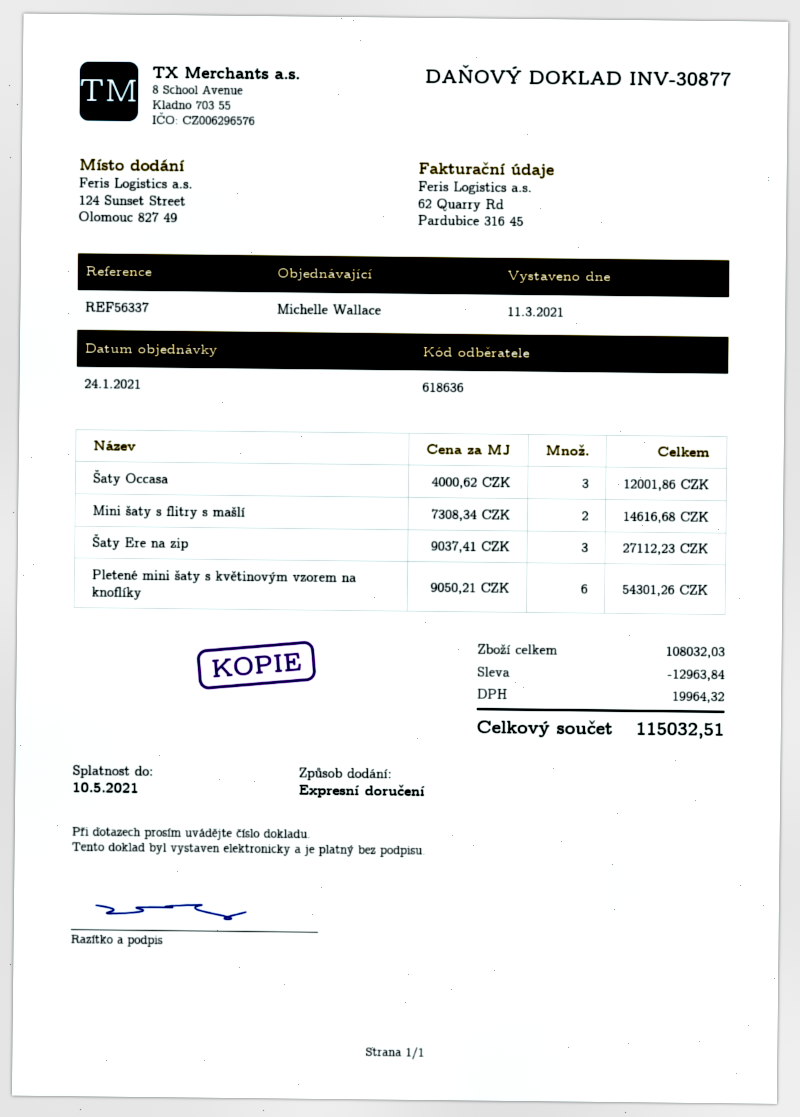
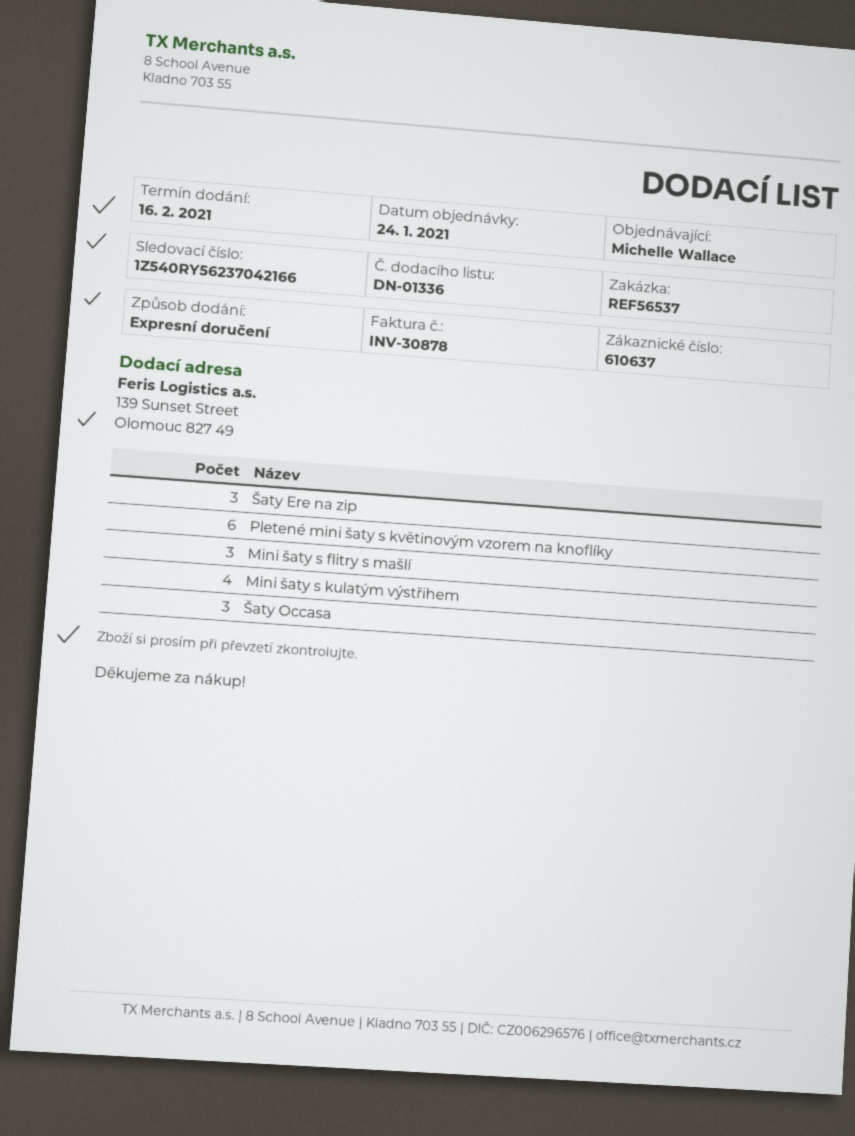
invoice number: INV-30877 -> INV-30878
customer number: 618636 -> 610637
reference: REF56337 -> REF56537
ship to: 124 Sunset Street, Olomouc 827 49 -> 139 Sunset Street, Olomouc 827 49
Mini šaty s flitry s mašlí: 2 -> 3
Mini šaty s kulatým výstřihem: none -> 4

